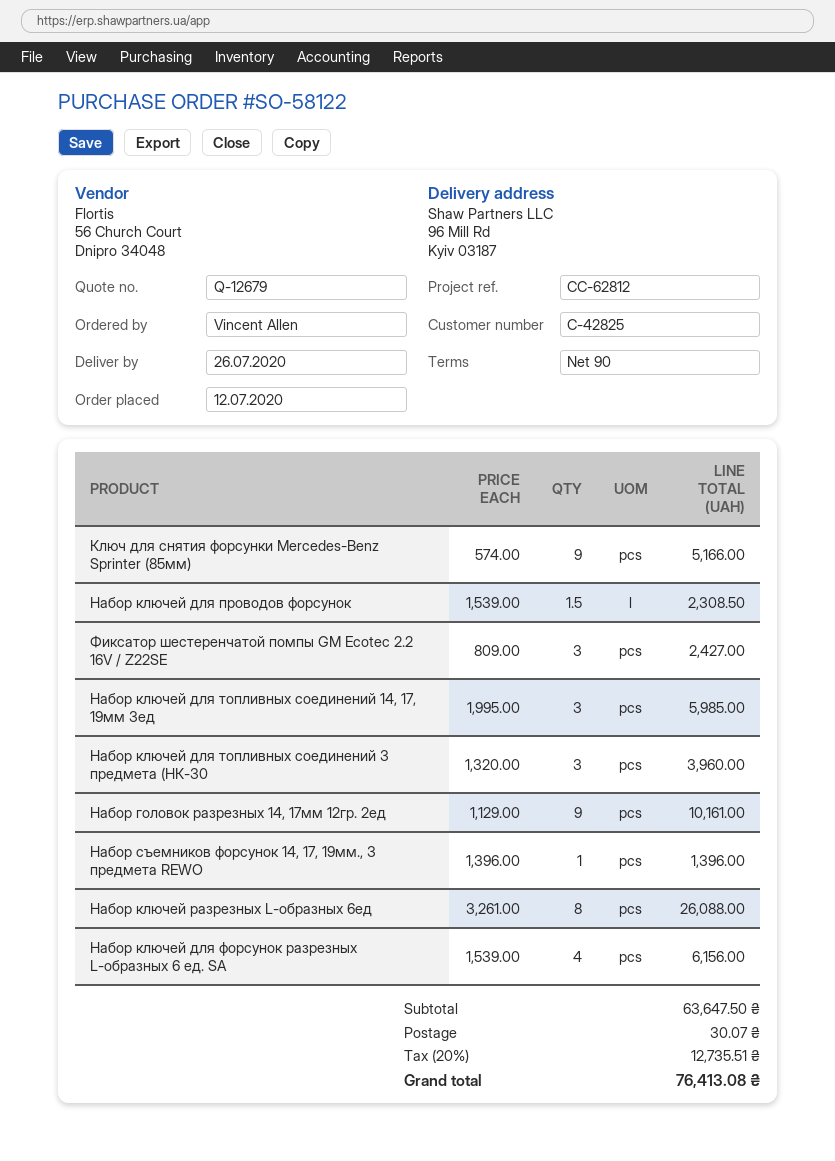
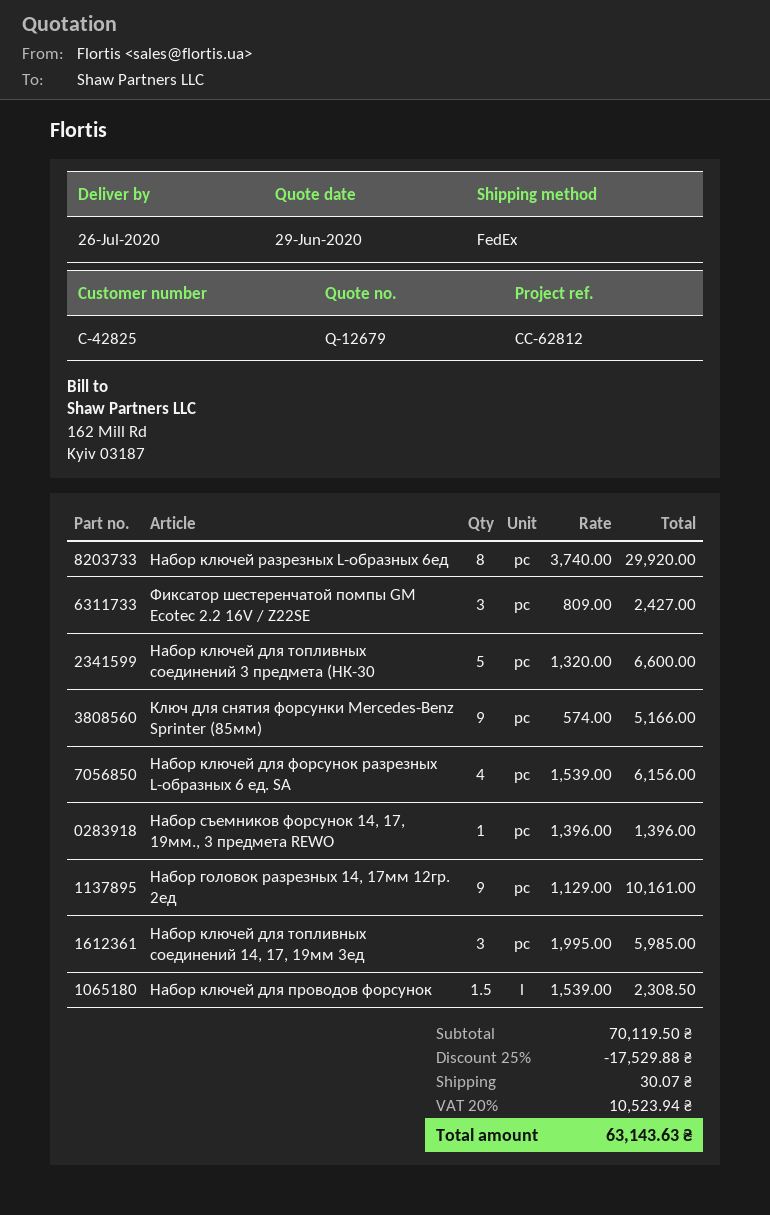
Набор ключей для топливных соединений 3 предмета (НК-30: 3 x 1320.00 = 3960.00 -> 5 x 1320.00 = 6600.00
Набор ключей разрезных L-образных 6ед: 8 x 3261.00 = 26088.00 -> 8 x 3740.00 = 29920.00
subtotal: 63647.50 -> 70119.50
discount: none -> 25% = 17529.88
tax: 20% = 12735.51 -> 20% = 10523.94
total: 76413.08 -> 63143.63

